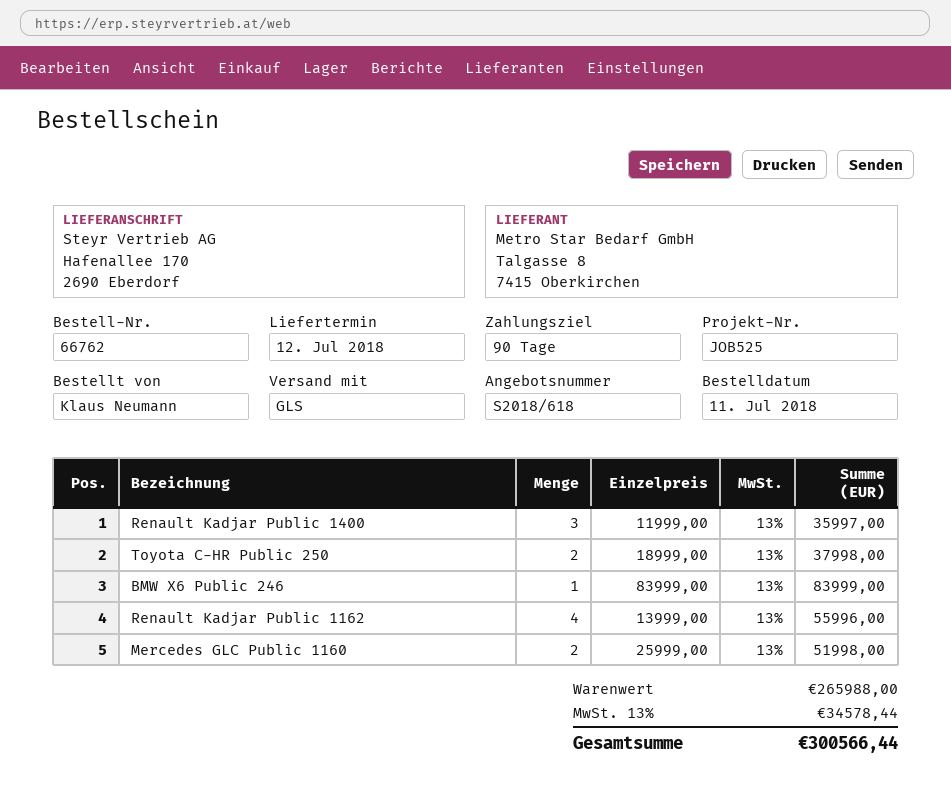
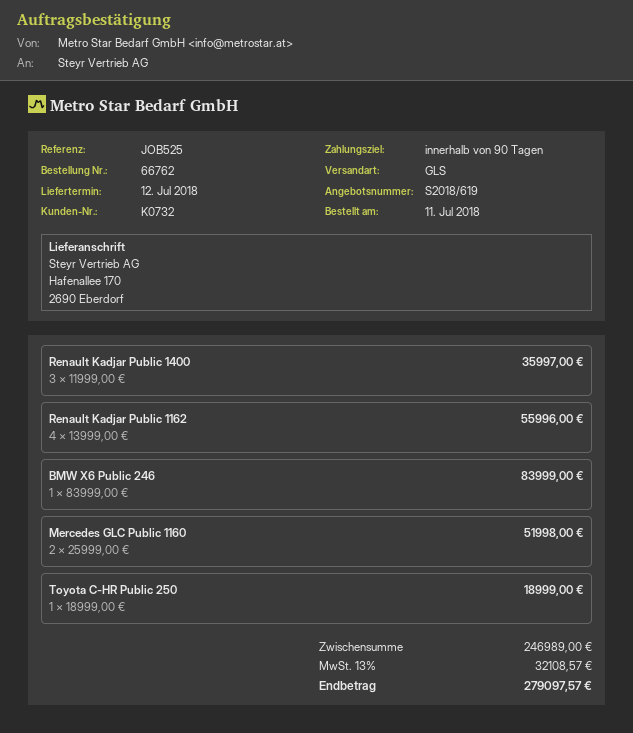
quote number: S2018/618 -> S2018/619
Toyota C-HR Public 250: 2 x 18999.00 = 37998.00 -> 1 x 18999.00 = 18999.00
subtotal: 265988.00 -> 246989.00
tax: 13% = 34578.44 -> 13% = 32108.57
total: 300566.44 -> 279097.57

